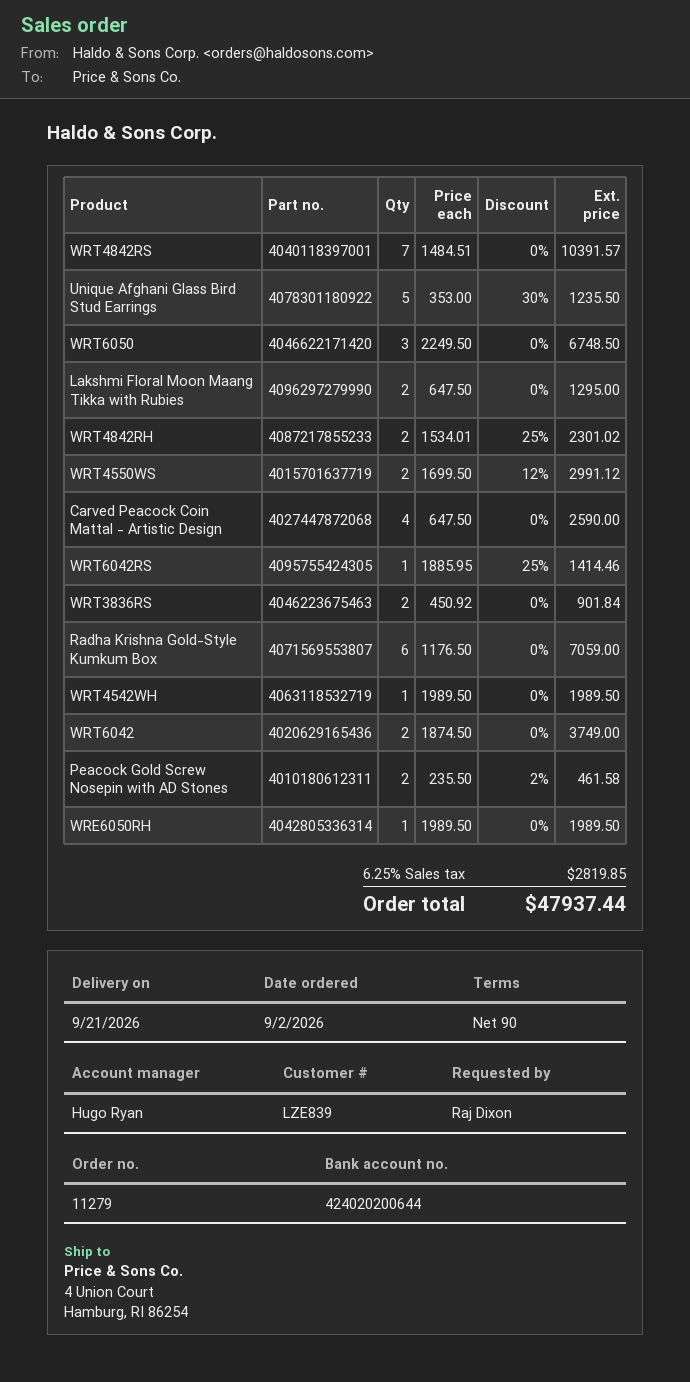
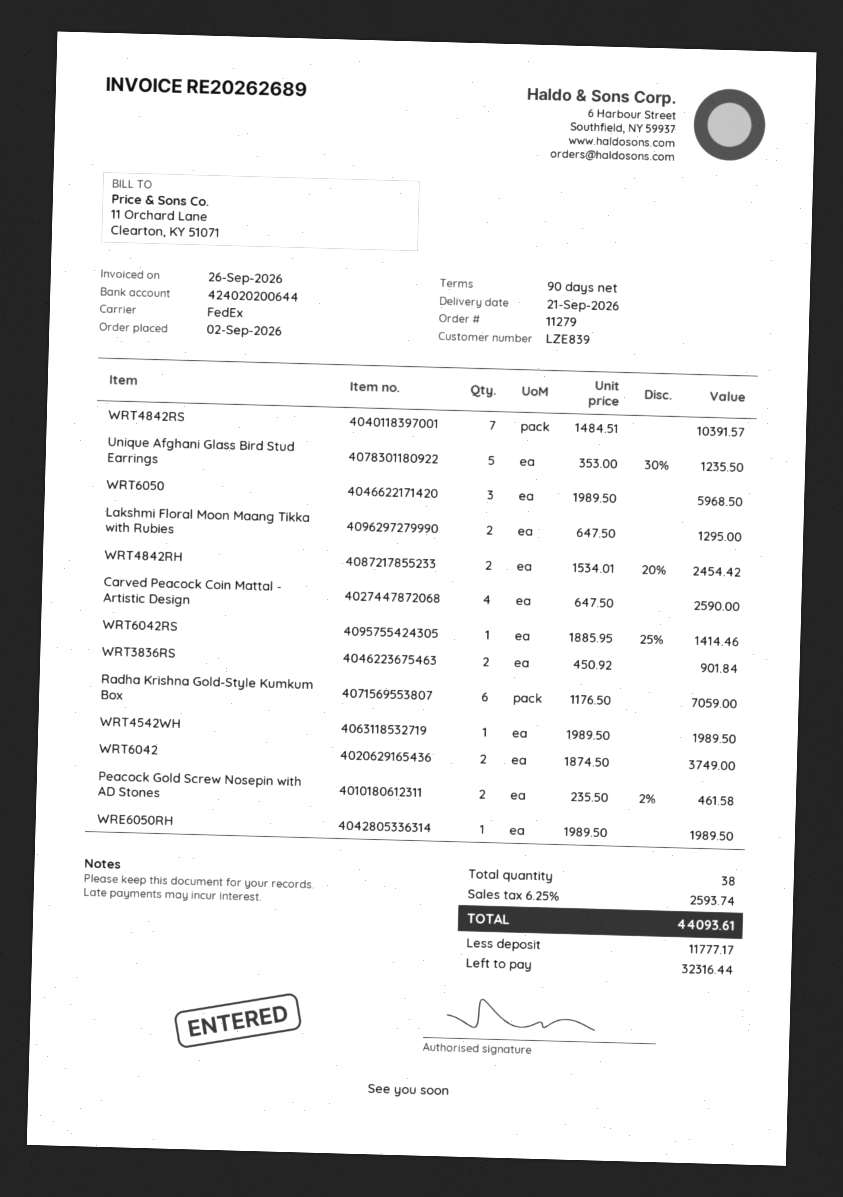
WRT6050: 3 x 2249.50 = 6748.50 -> 3 x 1989.50 = 5968.50
WRT4842RH: 2 x 1534.01 - 25% = 2301.02 -> 2 x 1534.01 - 20% = 2454.42
WRT4550WS: 2 x 1699.50 - 12% = 2991.12 -> none
tax: 6.25% = 2819.85 -> 6.25% = 2593.74
total: 47937.44 -> 44093.61

